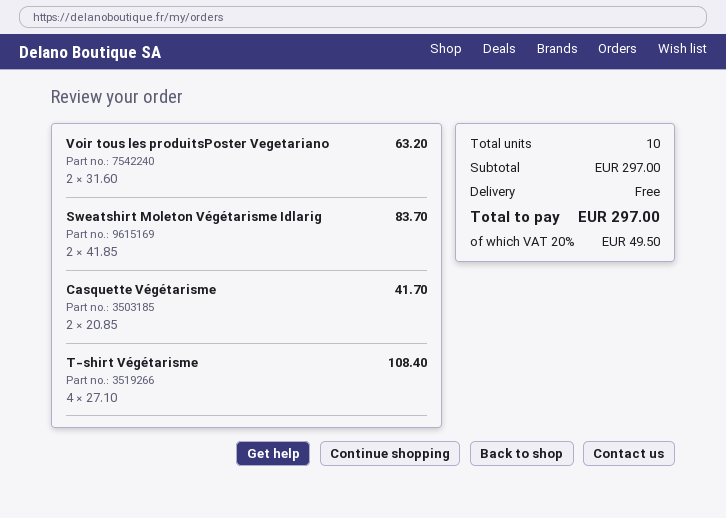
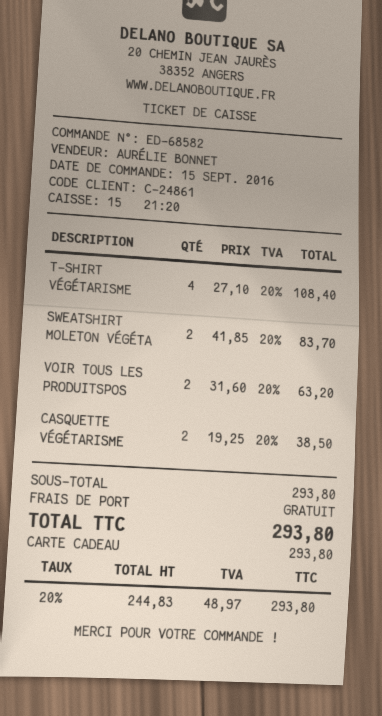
Casquette Végétarisme: 2 x 20.85 = 41.70 -> 2 x 19.25 = 38.50
subtotal: 297.00 -> 293.80
tax: 20% = 49.50 -> 20% = 48.97
total: 297.00 -> 293.80

